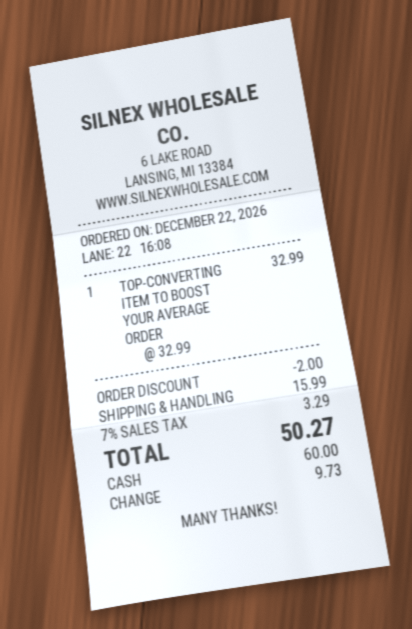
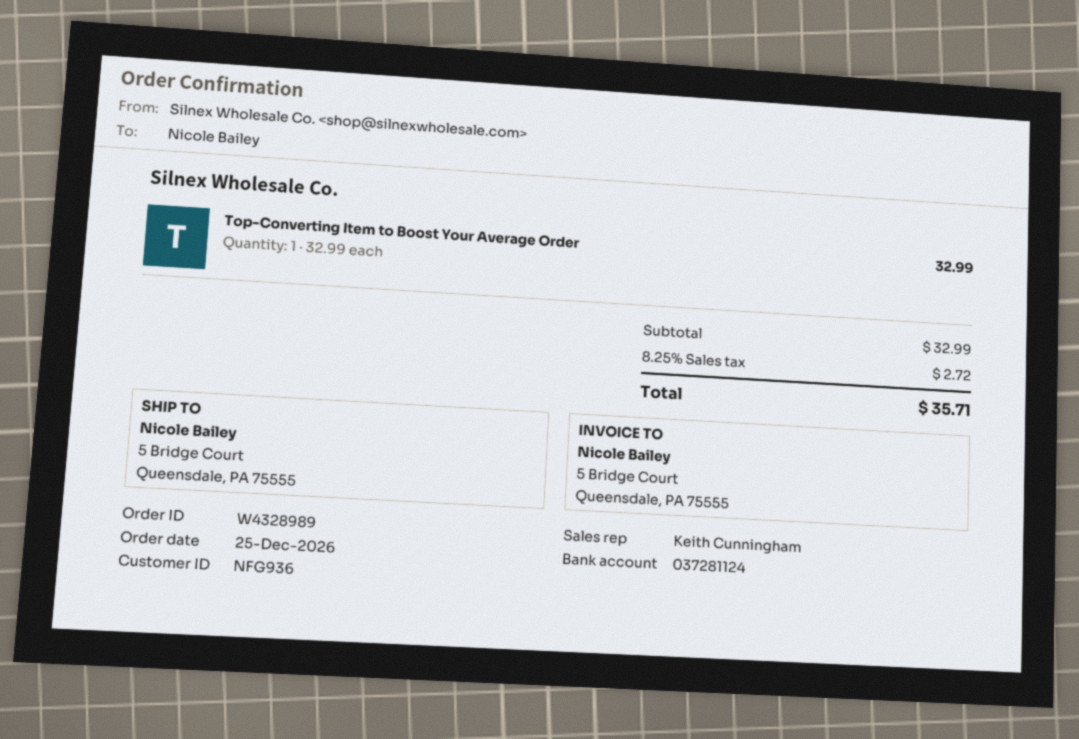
order date: 2026-12-22 -> 2026-12-25
discount: 2.00 -> none
shipping: 15.99 -> none
tax: 7% = 3.29 -> 8.25% = 2.72
total: 50.27 -> 35.71

